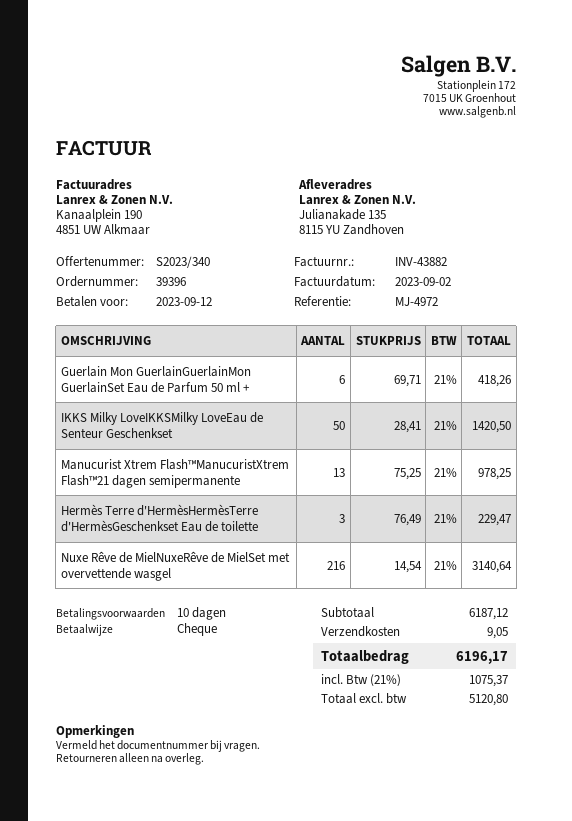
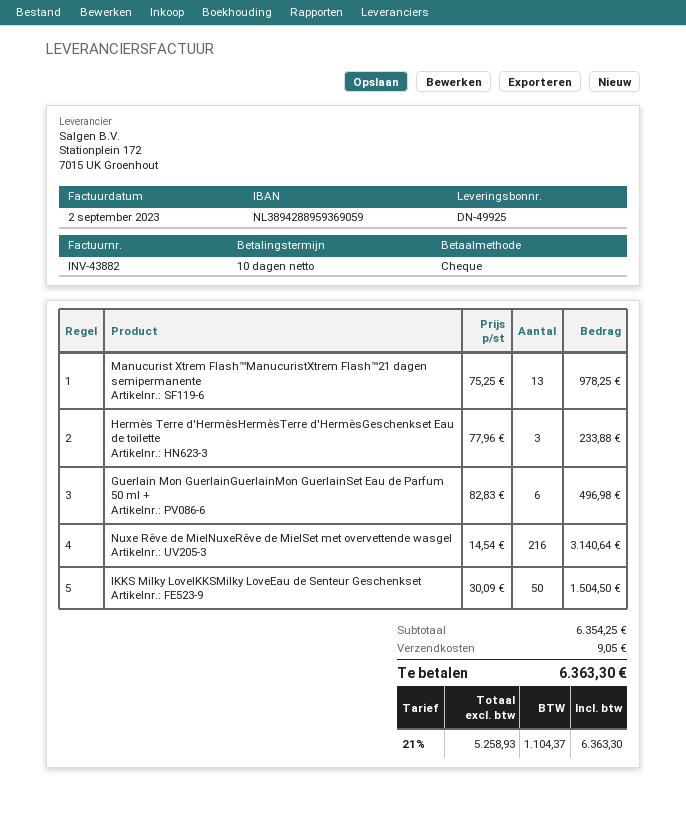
Guerlain Mon GuerlainGuerlainMon GuerlainSet Eau de Parfum 50 ml +: 6 x 69.71 = 418.26 -> 6 x 82.83 = 496.98
IKKS Milky LoveIKKSMilky LoveEau de Senteur Geschenkset: 50 x 28.41 = 1420.50 -> 50 x 30.09 = 1504.50
Hermès Terre d'HermèsHermèsTerre d'HermèsGeschenkset Eau de toilette: 3 x 76.49 = 229.47 -> 3 x 77.96 = 233.88
subtotal: 6187.12 -> 6354.25
net: 5120.80 -> 5258.93
tax: 21% = 1075.37 -> 21% = 1104.37
total: 6196.17 -> 6363.30

